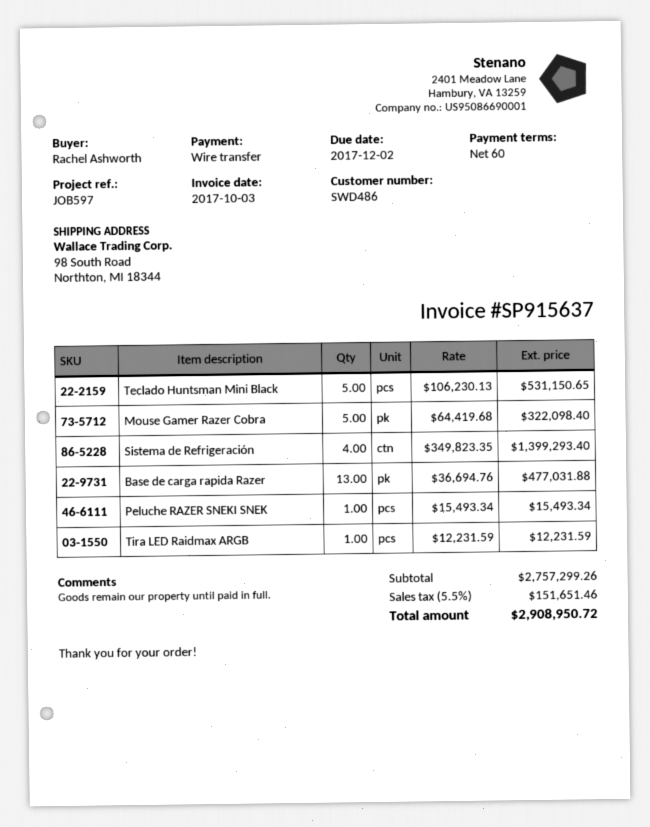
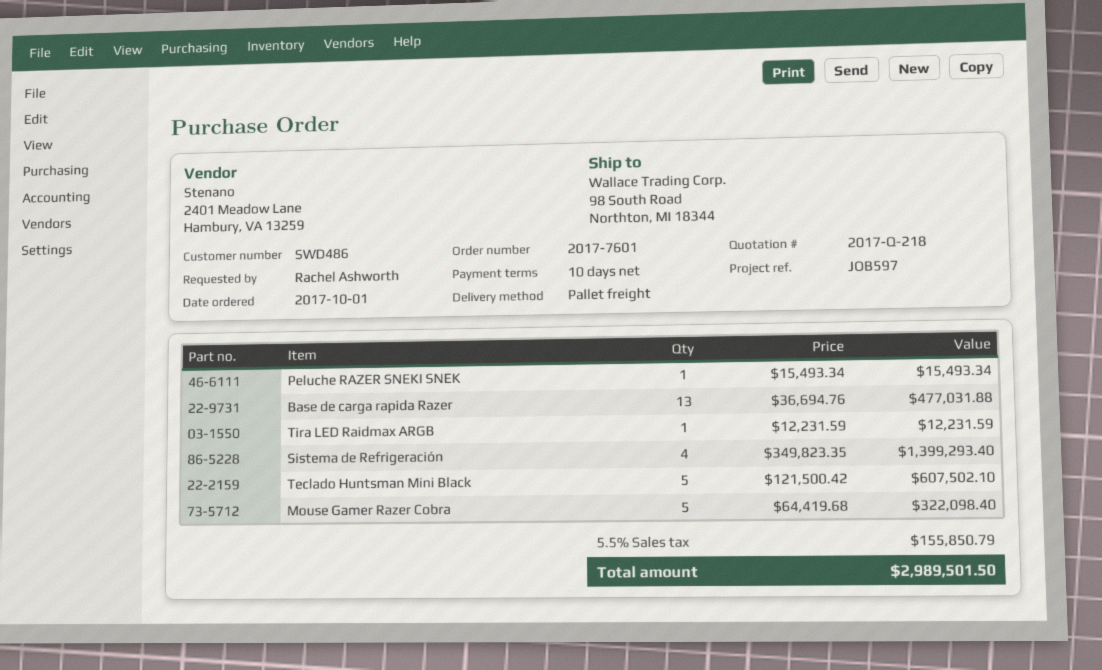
payment terms: 60 days -> 10 days
Teclado Huntsman Mini Black: 5 x 106230.13 = 531150.65 -> 5 x 121500.42 = 607502.10
tax: 5.5% = 151651.46 -> 5.5% = 155850.79
total: 2908950.72 -> 2989501.50

